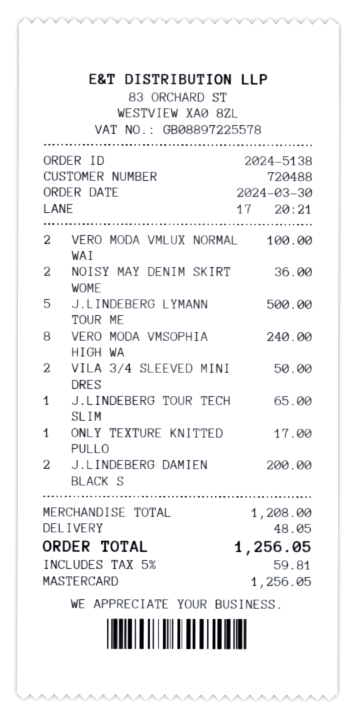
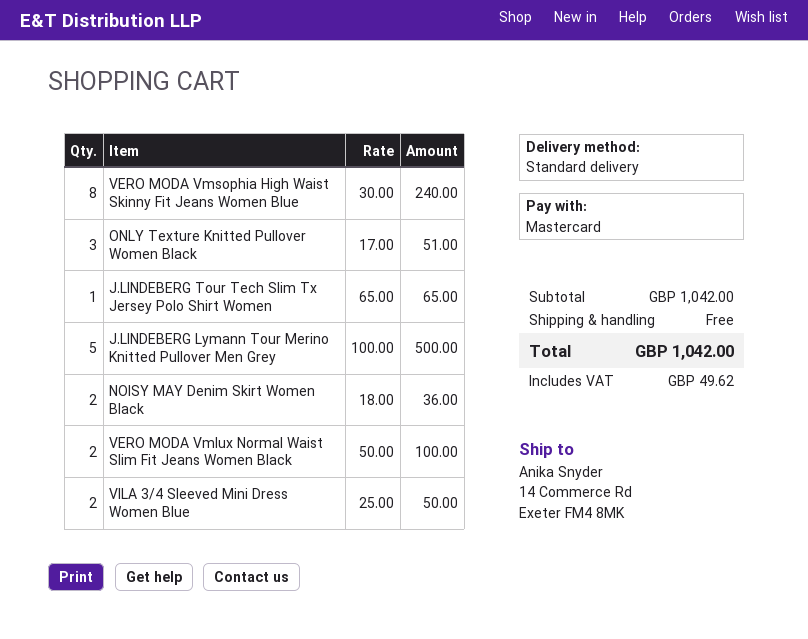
ONLY TEXTURE KNITTED PULLO: 1 for 17.00 -> 3 for 51.00
J.LINDEBERG DAMIEN BLACK S: 2 for 200.00 -> none
subtotal: 1208.00 -> 1042.00
shipping: 48.05 -> 0.00
tax: 59.81 -> 49.62
total: 1256.05 -> 1042.00

